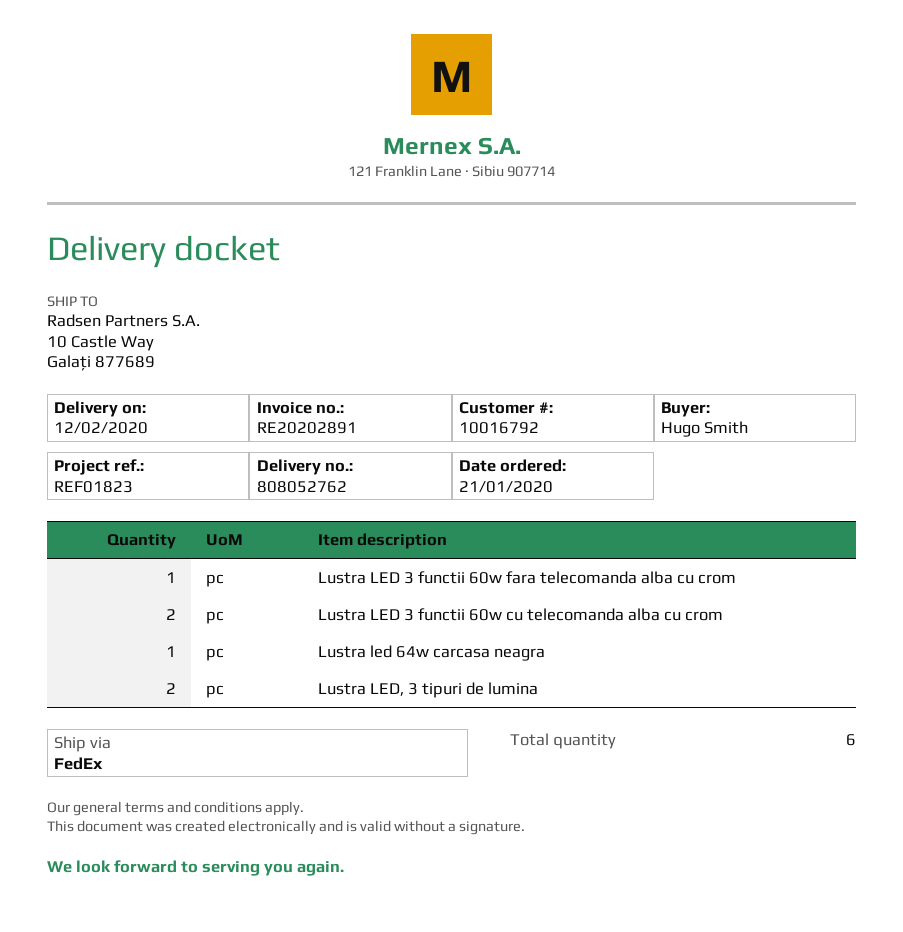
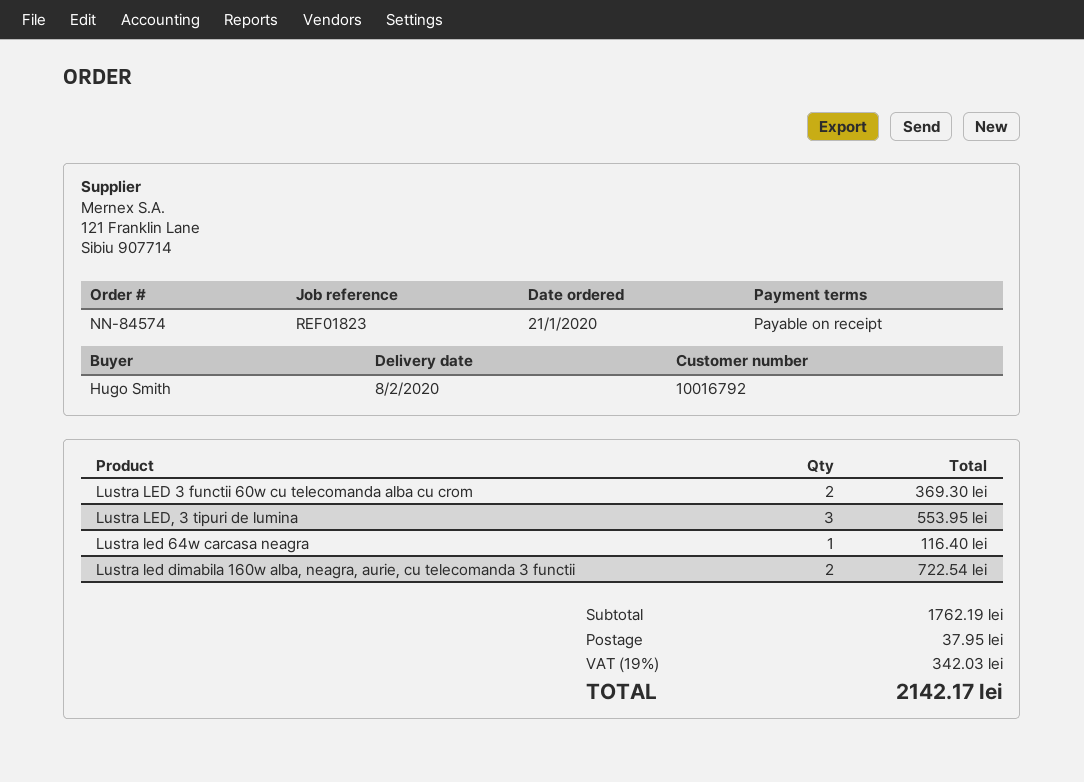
delivery date: 2020-02-12 -> 2020-02-08
Lustra LED 3 functii 60w fara telecomanda alba cu crom: 1 -> none
Lustra LED, 3 tipuri de lumina: 2 -> 3
Lustra led dimabila 160w alba, neagra, aurie, cu telecomanda 3 functii: none -> 2

